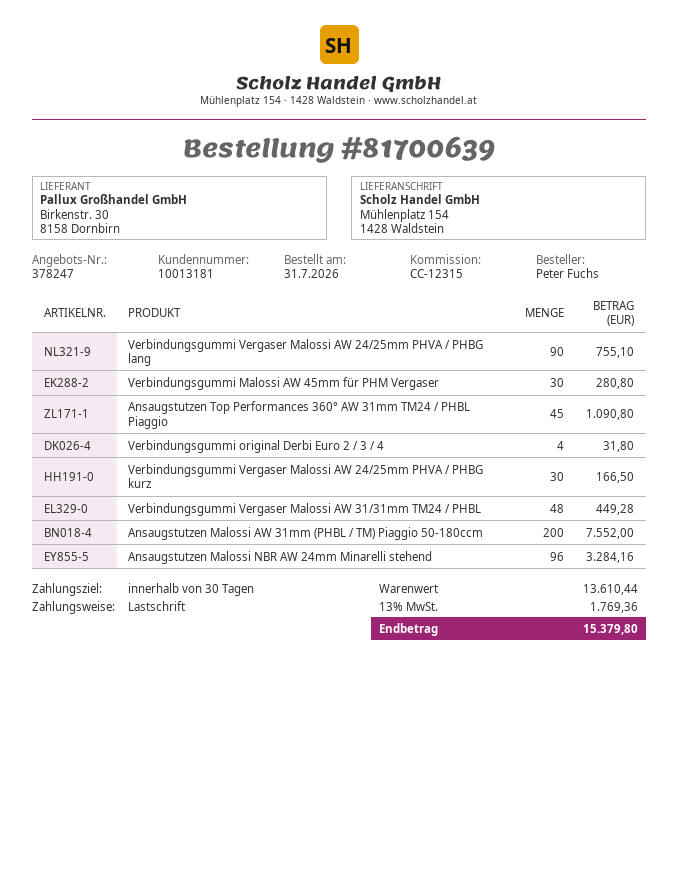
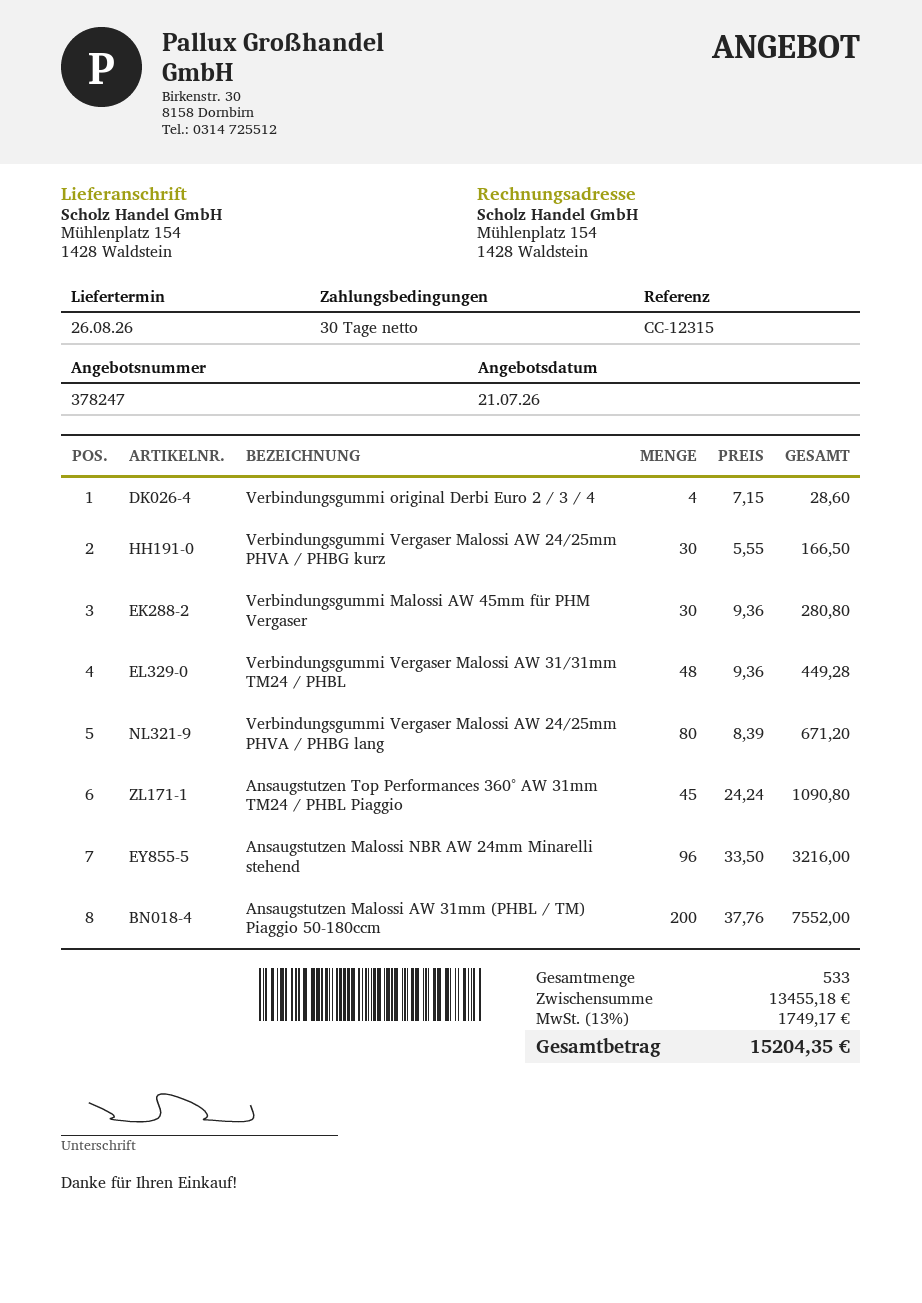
Verbindungsgummi Vergaser Malossi AW 24/25mm PHVA / PHBG lang: 90 for 755.10 -> 80 for 671.20
Verbindungsgummi original Derbi Euro 2 / 3 / 4: 4 for 31.80 -> 4 for 28.60
Ansaugstutzen Malossi NBR AW 24mm Minarelli stehend: 96 for 3284.16 -> 96 for 3216.00
subtotal: 13610.44 -> 13455.18
tax: 13% = 1769.36 -> 13% = 1749.17
total: 15379.80 -> 15204.35

